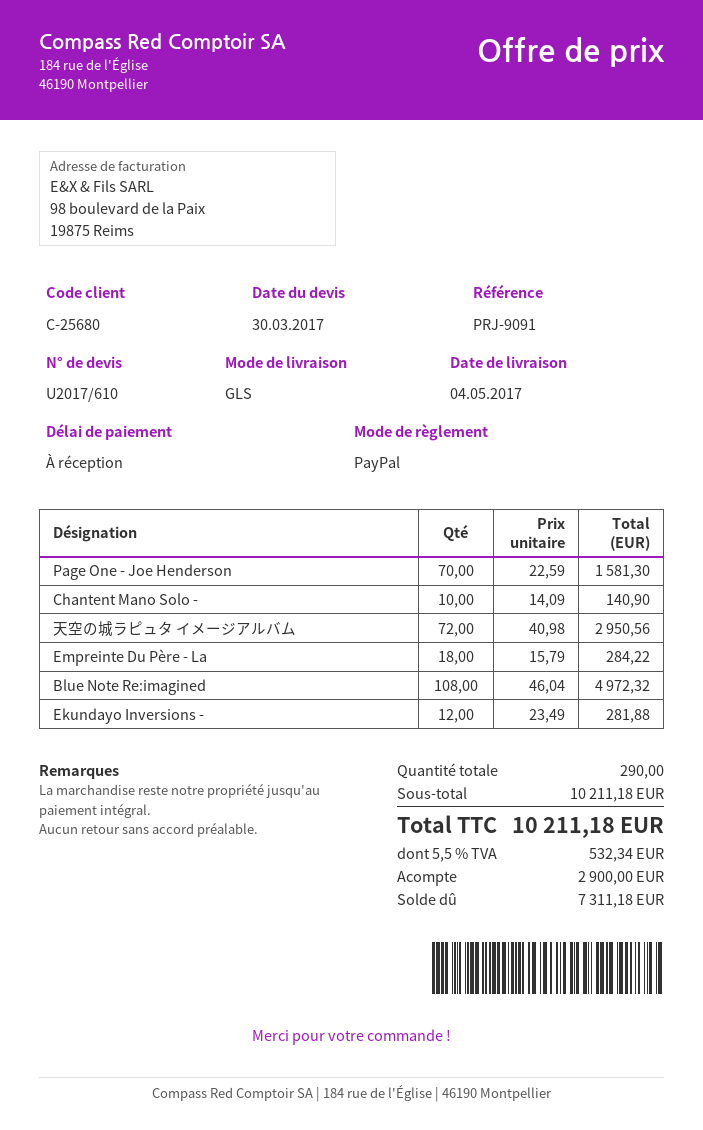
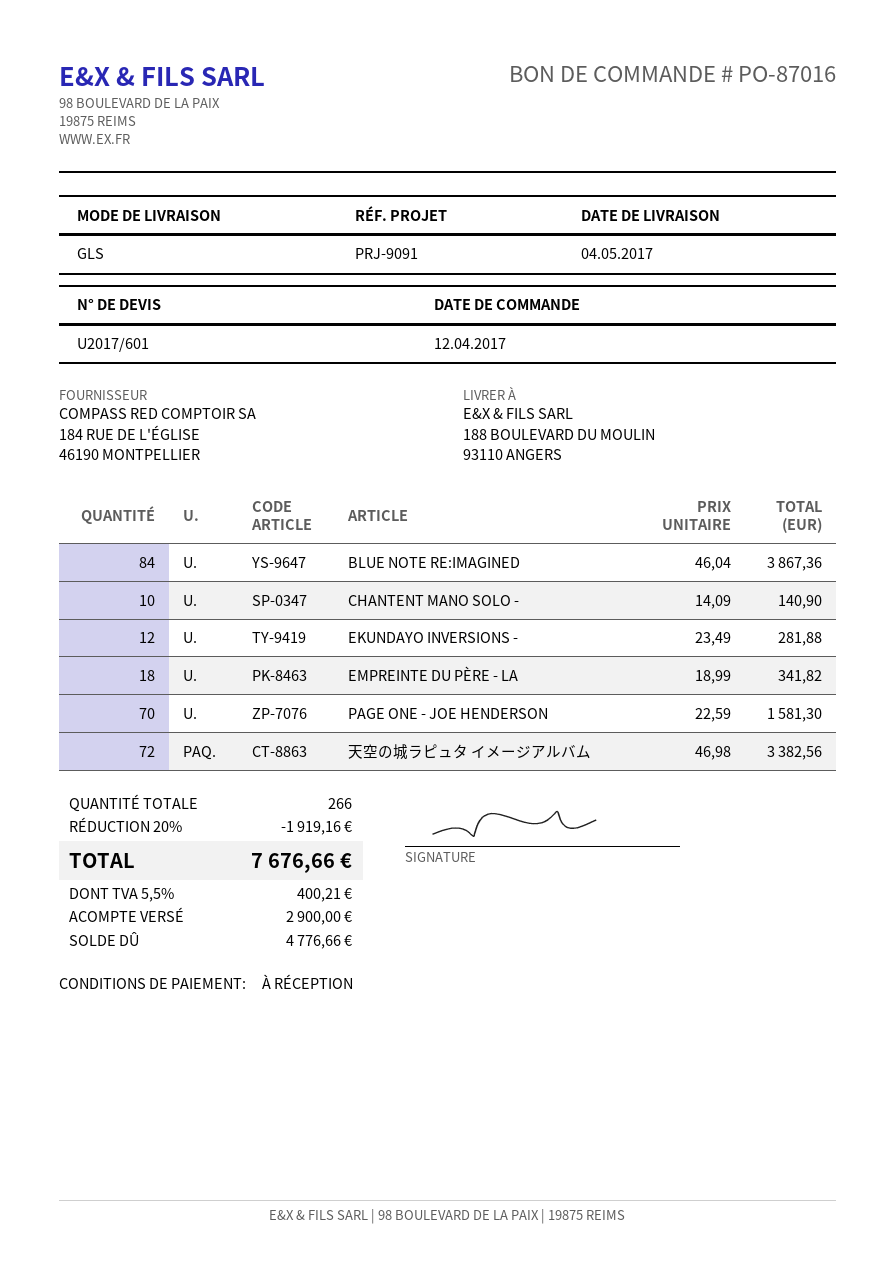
quote number: U2017/610 -> U2017/601
天空の城ラピュタ イメージアルバム: 72 x 40.98 = 2950.56 -> 72 x 46.98 = 3382.56
Empreinte Du Père - La: 18 x 15.79 = 284.22 -> 18 x 18.99 = 341.82
Blue Note Re:imagined: 108 x 46.04 = 4972.32 -> 84 x 46.04 = 3867.36
total quantity: 290 -> 266
discount: none -> 20% = 1919.16
tax: 5.5% = 532.34 -> 5.5% = 400.21
total: 10211.18 -> 7676.66
balance: 7311.18 -> 4776.66

